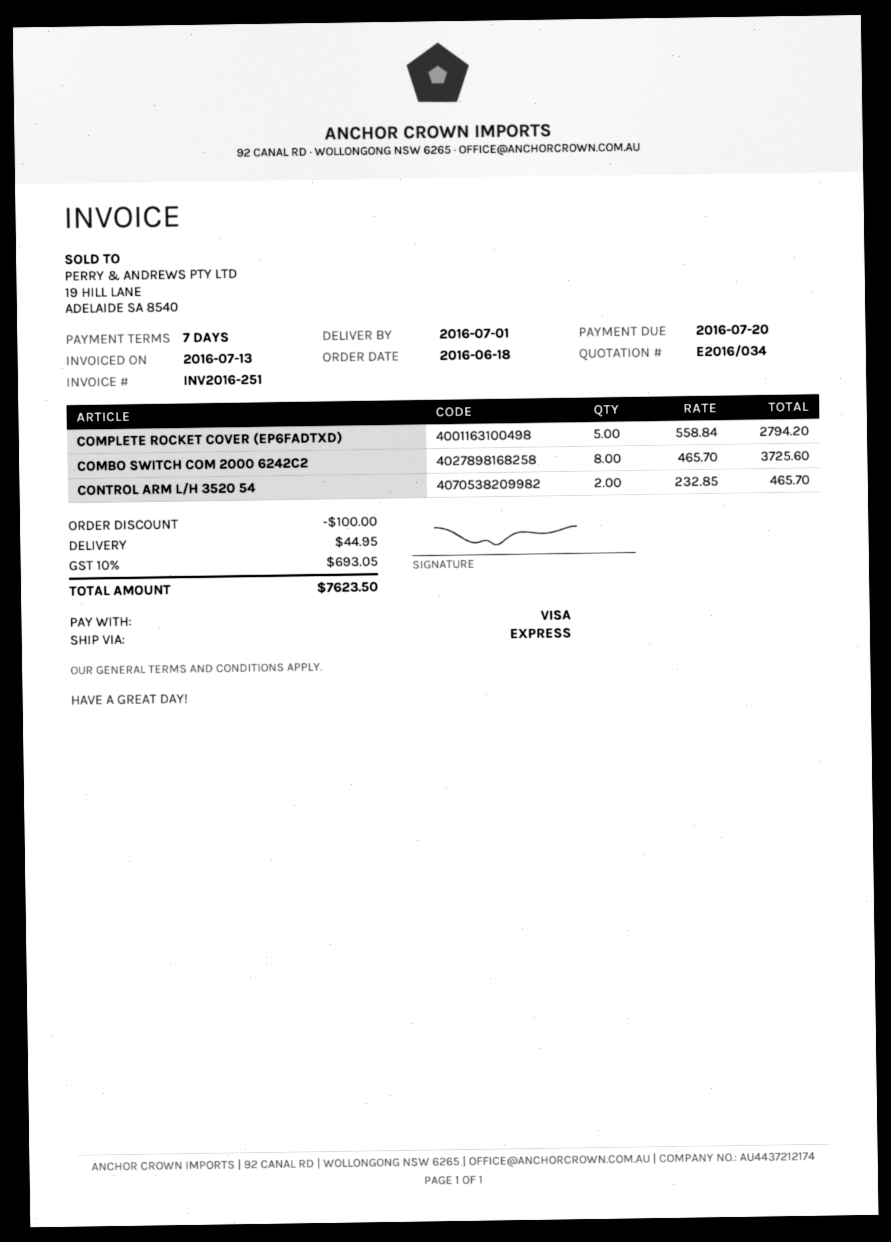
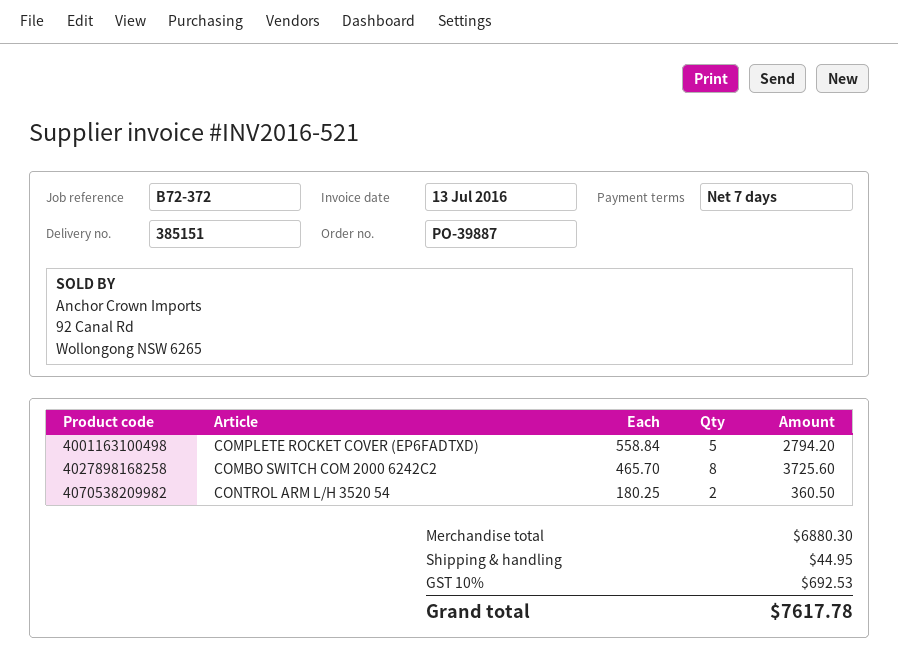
invoice number: INV2016-251 -> INV2016-521
CONTROL ARM L/H 3520 54: 2 x 232.85 = 465.70 -> 2 x 180.25 = 360.50
discount: 100.00 -> none
tax: 10% = 693.05 -> 10% = 692.53
total: 7623.50 -> 7617.78

